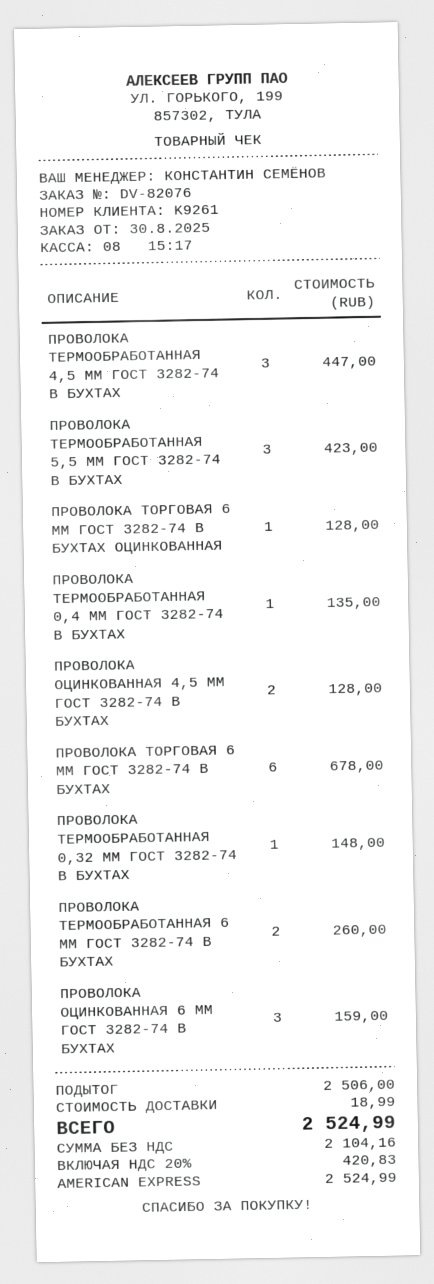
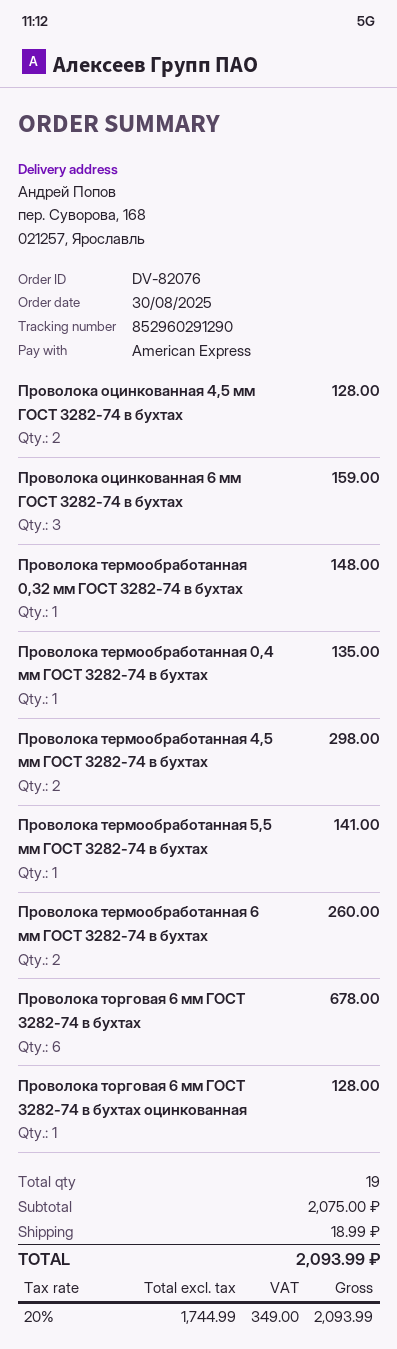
ПРОВОЛОКА ТЕРМООБРАБОТАННАЯ 4,5 ММ ГОСТ 3282-74 В БУХТАХ: 3 for 447.00 -> 2 for 298.00
ПРОВОЛОКА ТЕРМООБРАБОТАННАЯ 5,5 ММ ГОСТ 3282-74 В БУХТАХ: 3 for 423.00 -> 1 for 141.00
subtotal: 2506.00 -> 2075.00
net: 2104.16 -> 1744.99
tax: 20% = 420.83 -> 20% = 349.00
total: 2524.99 -> 2093.99

